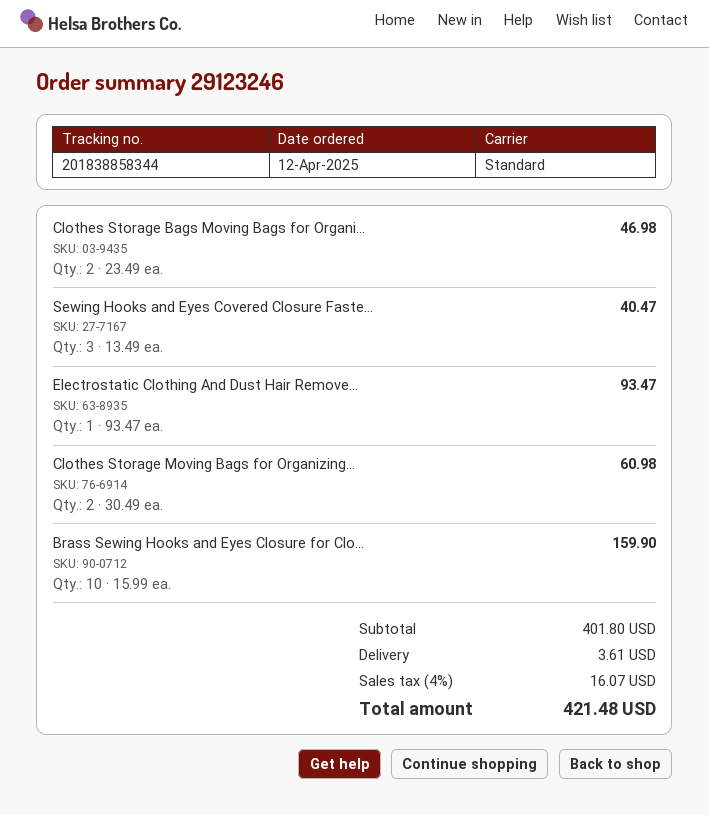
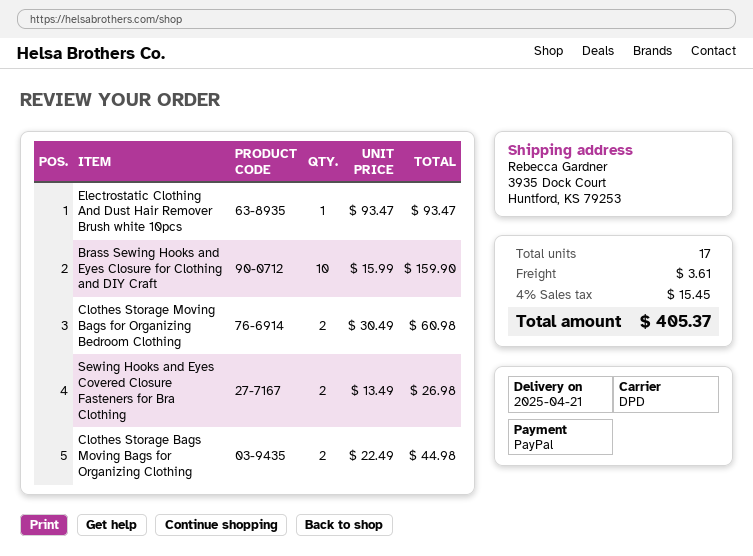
shipping method: standard -> DPD
Clothes Storage Bags Moving Bags for Organi...: 2 x 23.49 = 46.98 -> 2 x 22.49 = 44.98
Sewing Hooks and Eyes Covered Closure Faste...: 3 x 13.49 = 40.47 -> 2 x 13.49 = 26.98
tax: 4% = 16.07 -> 4% = 15.45
total: 421.48 -> 405.37

